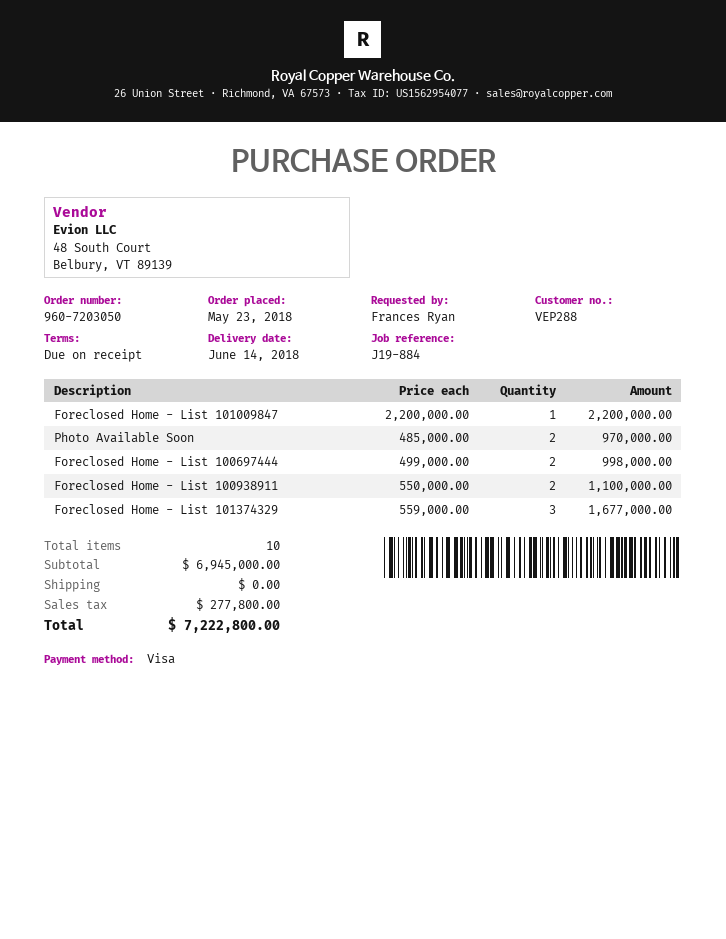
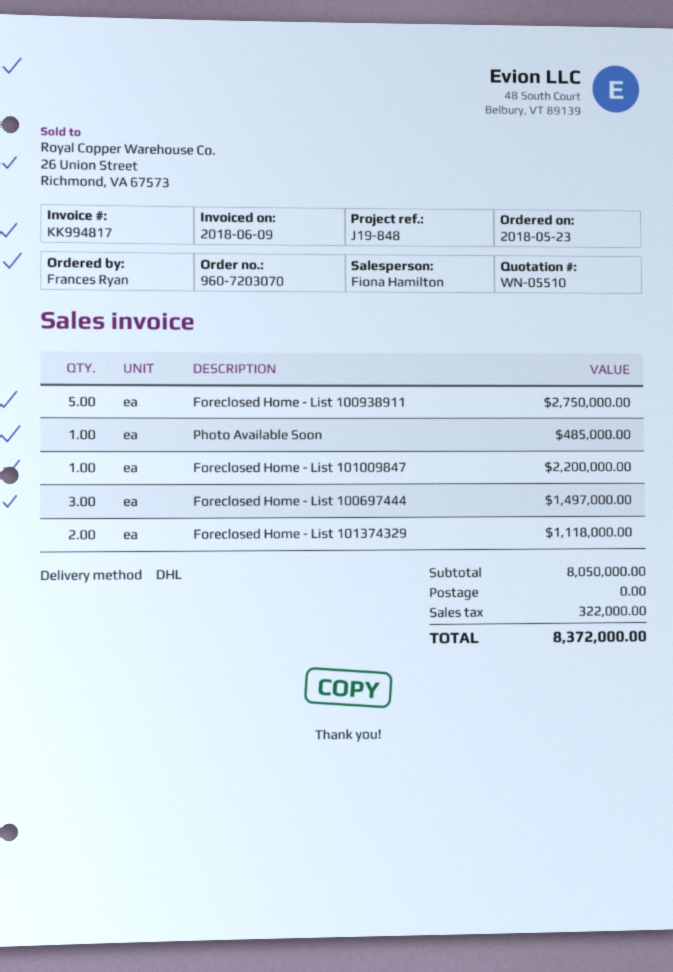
order number: 960-7203050 -> 960-7203070
reference: J19-884 -> J19-848
Photo Available Soon: 2 for 970000.00 -> 1 for 485000.00
Foreclosed Home - List 100697444: 2 for 998000.00 -> 3 for 1497000.00
Foreclosed Home - List 100938911: 2 for 1100000.00 -> 5 for 2750000.00
Foreclosed Home - List 101374329: 3 for 1677000.00 -> 2 for 1118000.00
subtotal: 6945000.00 -> 8050000.00
tax: 277800.00 -> 322000.00
total: 7222800.00 -> 8372000.00

